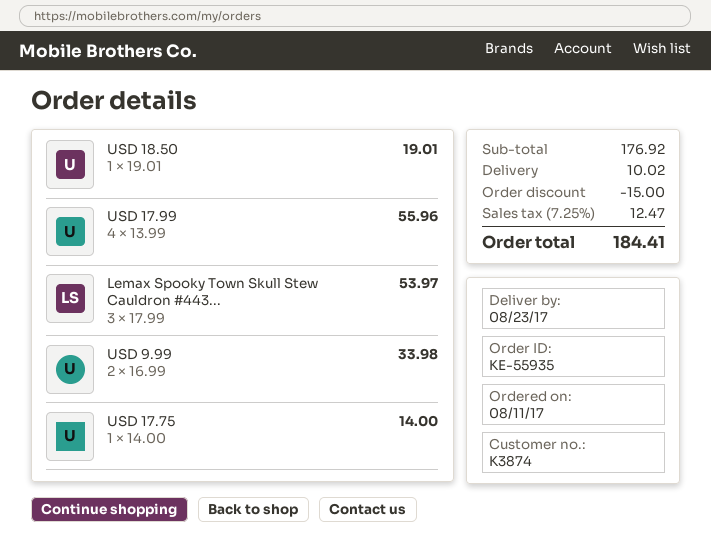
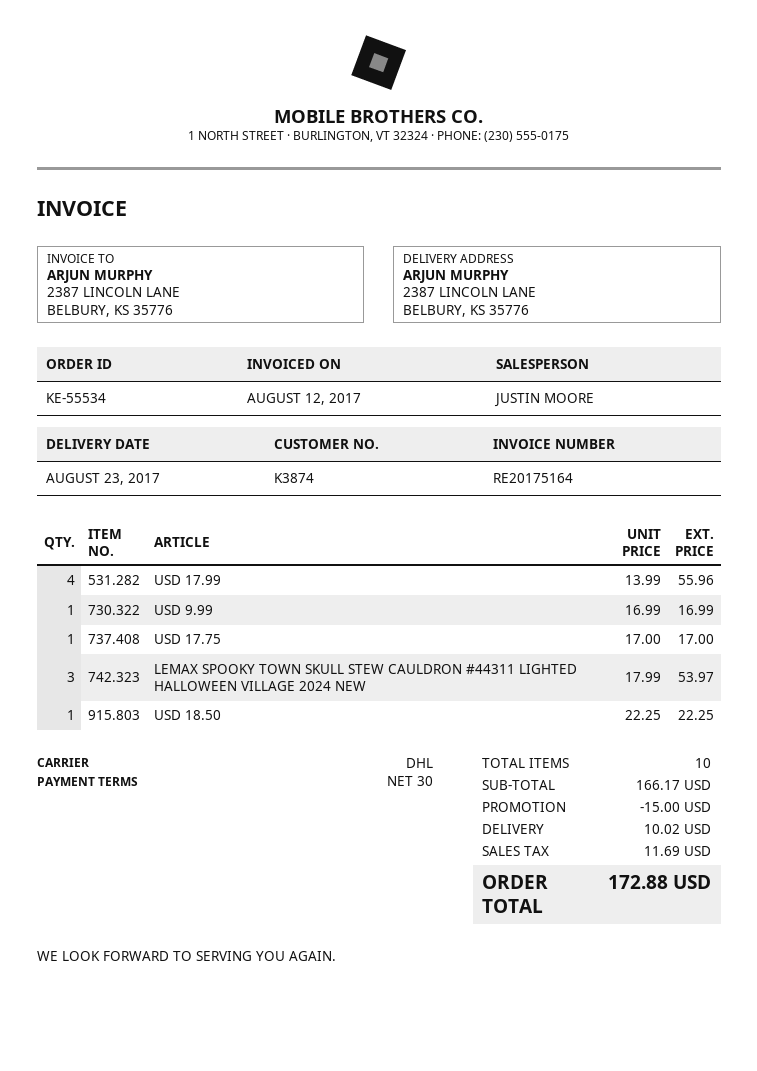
order number: KE-55935 -> KE-55534
USD 18.50: 1 x 19.01 = 19.01 -> 1 x 22.25 = 22.25
USD 9.99: 2 x 16.99 = 33.98 -> 1 x 16.99 = 16.99
USD 17.75: 1 x 14.00 = 14.00 -> 1 x 17.00 = 17.00
subtotal: 176.92 -> 166.17
tax: 12.47 -> 11.69
total: 184.41 -> 172.88

